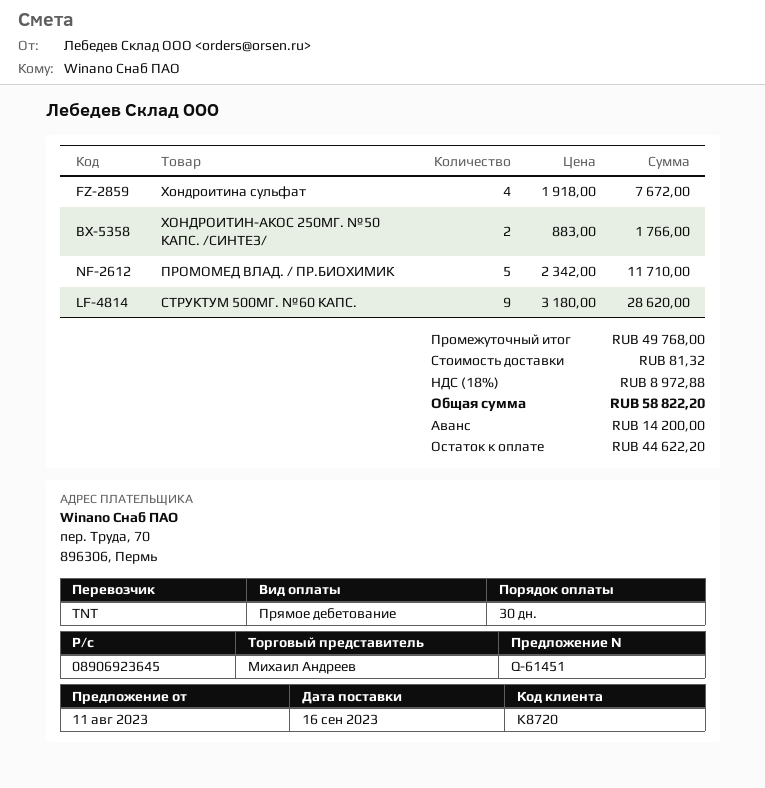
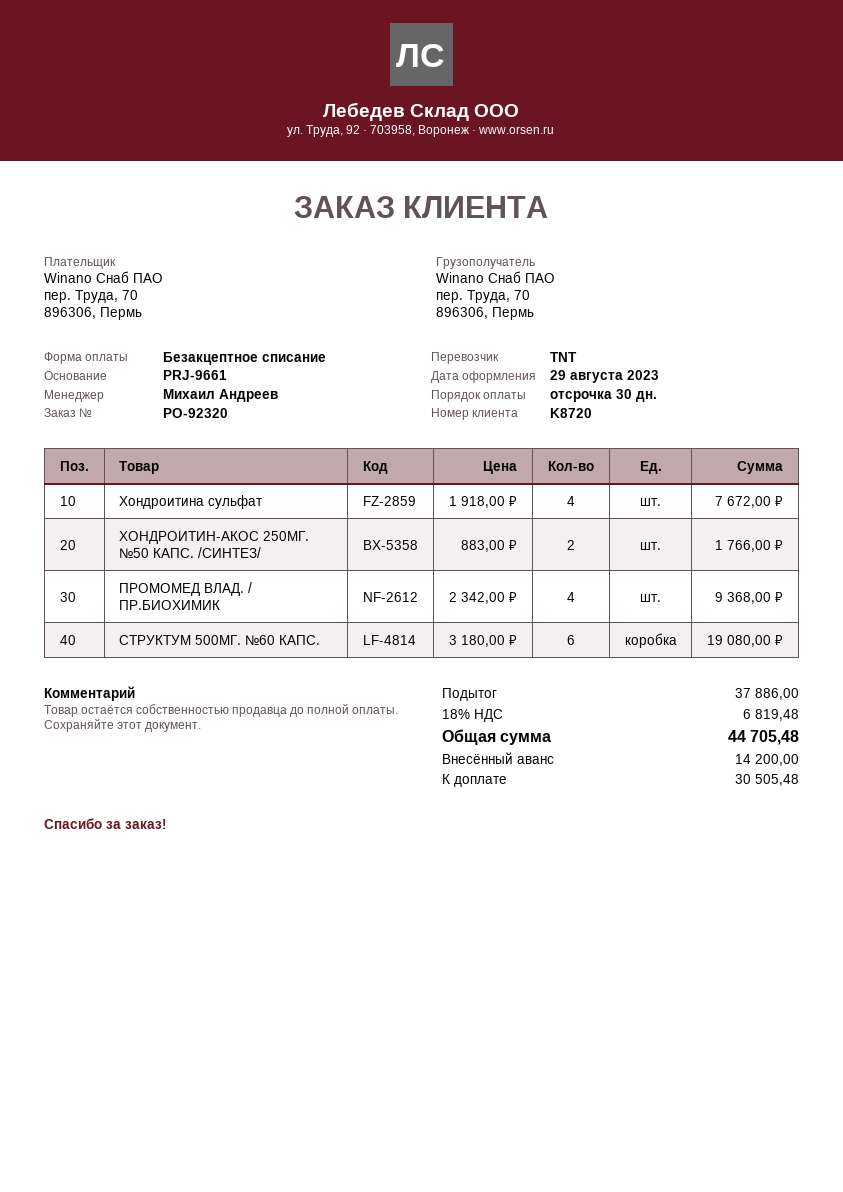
ПРОМОМЕД ВЛАД. / ПР.БИОХИМИК: 5 x 2342.00 = 11710.00 -> 4 x 2342.00 = 9368.00
СТРУКТУМ 500МГ. №60 КАПС.: 9 x 3180.00 = 28620.00 -> 6 x 3180.00 = 19080.00
subtotal: 49768.00 -> 37886.00
shipping: 81.32 -> none
tax: 18% = 8972.88 -> 18% = 6819.48
total: 58822.20 -> 44705.48
balance: 44622.20 -> 30505.48

